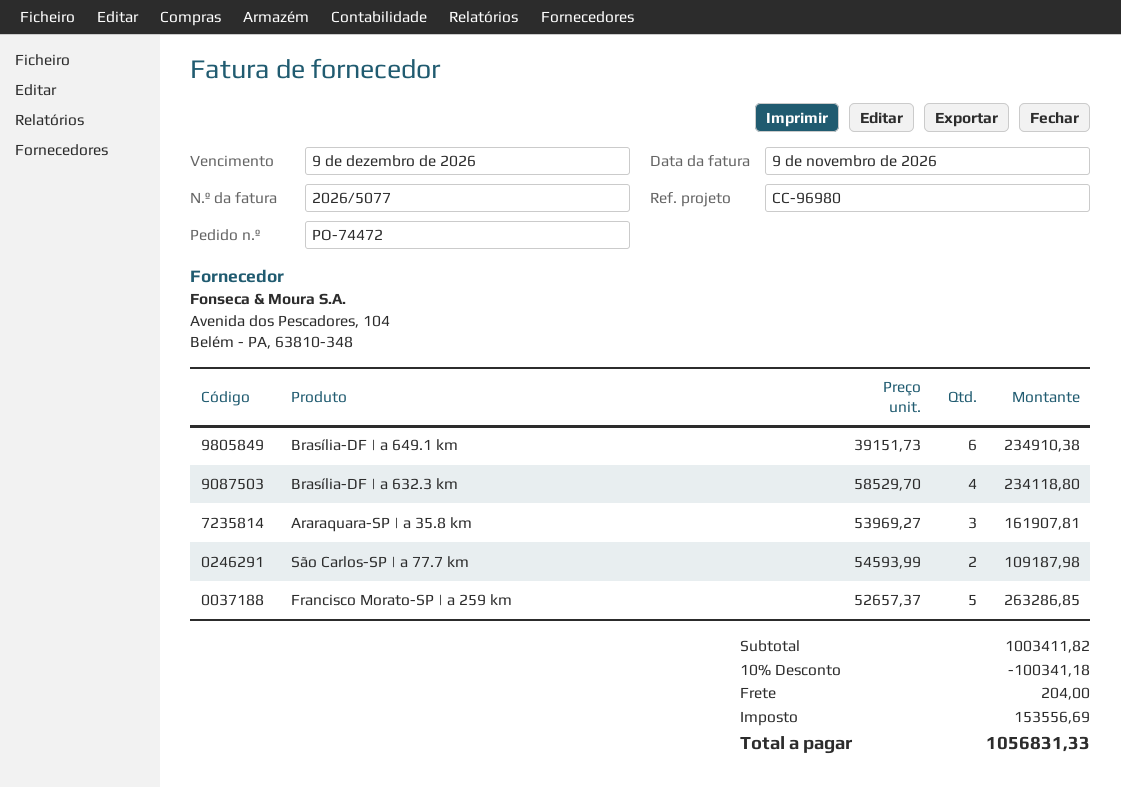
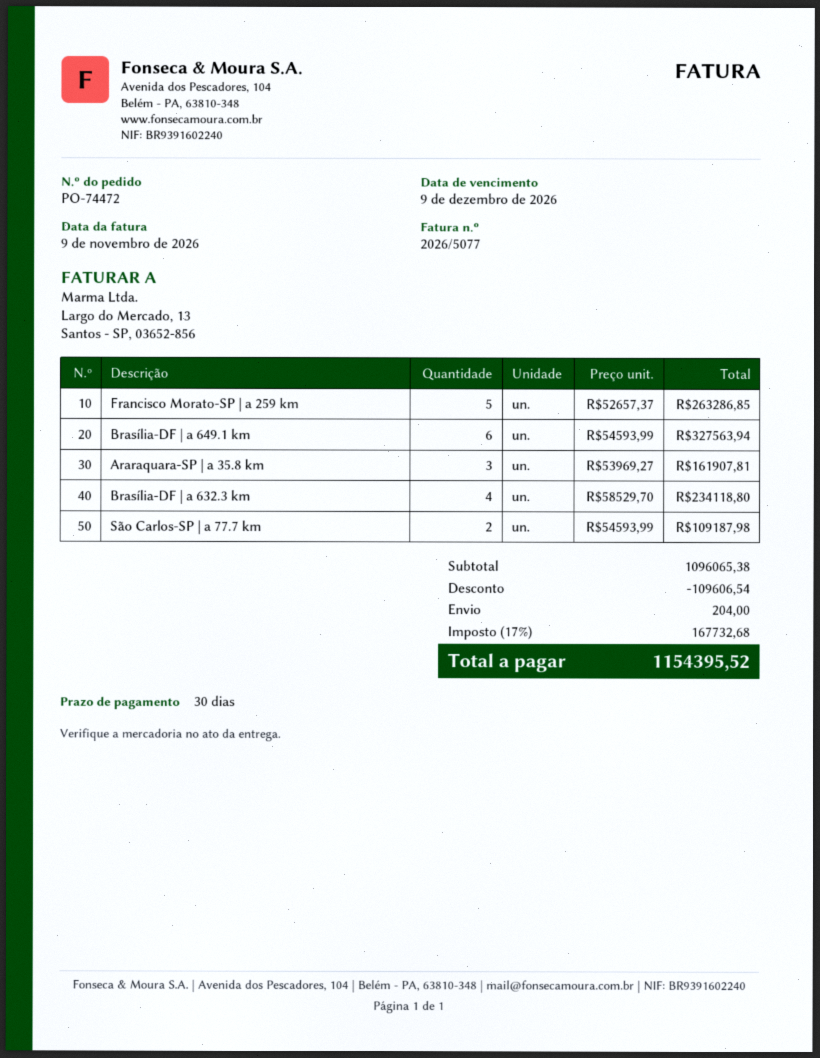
Brasília-DF | a 649.1 km: 6 x 39151.73 = 234910.38 -> 6 x 54593.99 = 327563.94
subtotal: 1003411.82 -> 1096065.38
discount: 100341.18 -> 109606.54
tax: 153556.69 -> 167732.68
total: 1056831.33 -> 1154395.52

